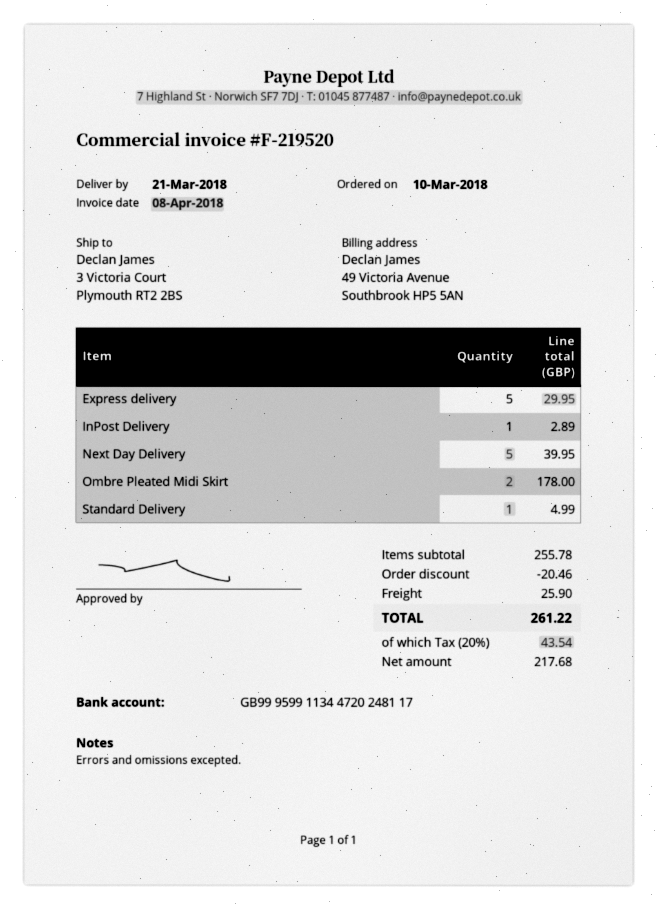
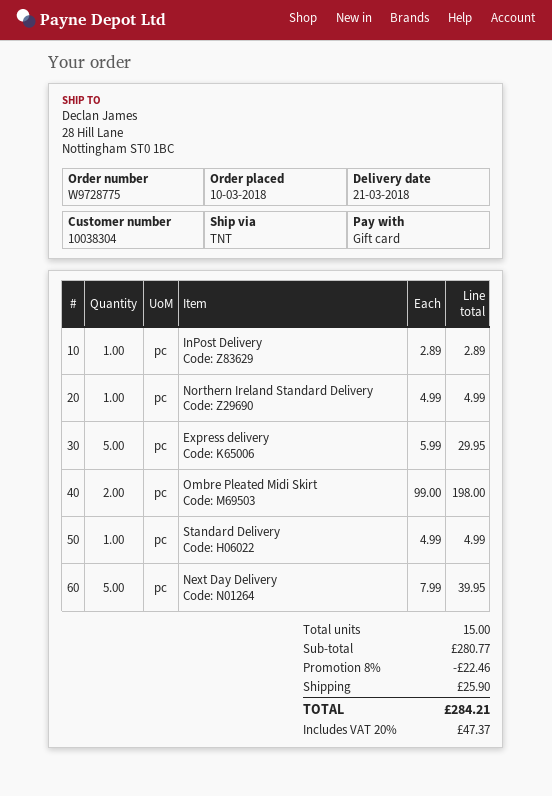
ship to: 3 Victoria Court, Plymouth RT2 2BS -> 28 Hill Lane, Nottingham ST0 1BC
Ombre Pleated Midi Skirt: 2 for 178.00 -> 2 for 198.00
Northern Ireland Standard Delivery: none -> 1 for 4.99
subtotal: 255.78 -> 280.77
discount: 20.46 -> 22.46
tax: 20% = 43.54 -> 20% = 47.37
total: 261.22 -> 284.21

